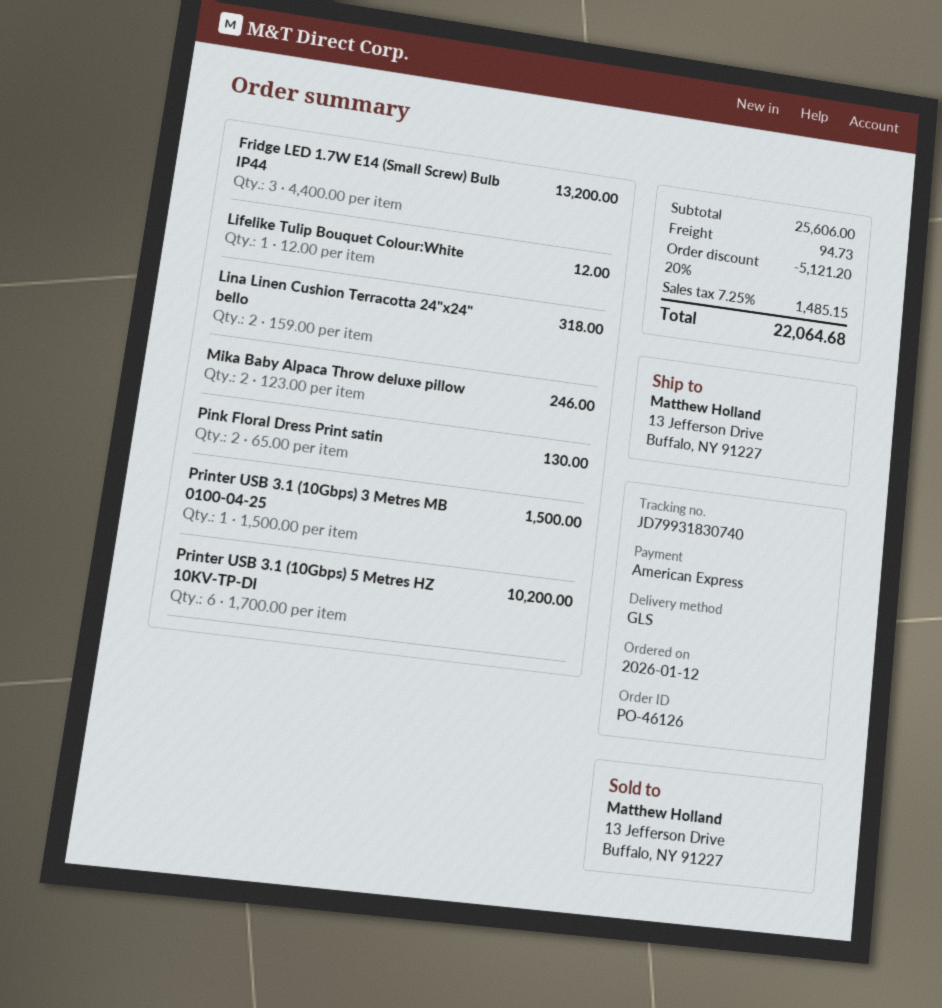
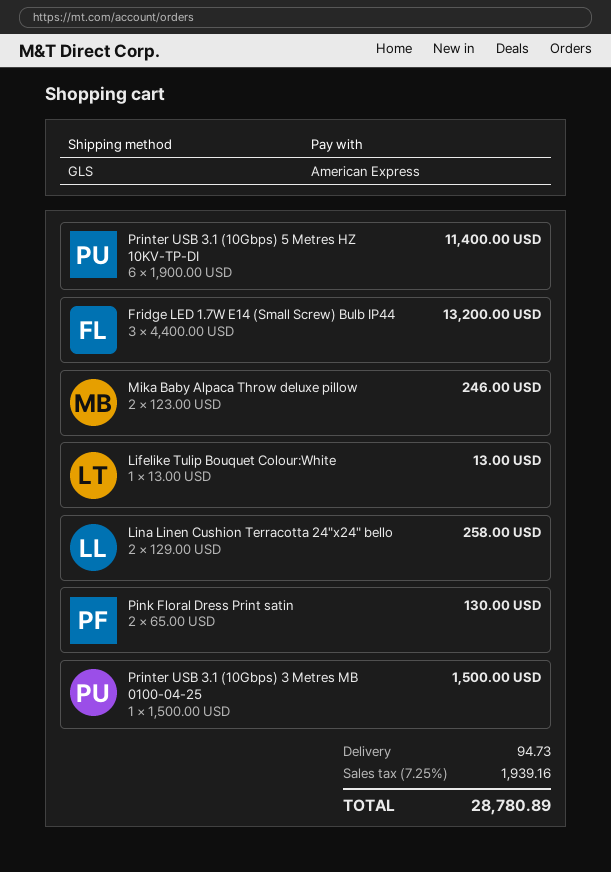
Lifelike Tulip Bouquet Colour:White: 1 x 12.00 = 12.00 -> 1 x 13.00 = 13.00
Lina Linen Cushion Terracotta 24"x24" bello: 2 x 159.00 = 318.00 -> 2 x 129.00 = 258.00
Printer USB 3.1 (10Gbps) 5 Metres HZ 10KV-TP-DI: 6 x 1700.00 = 10200.00 -> 6 x 1900.00 = 11400.00
discount: 20% = 5121.20 -> none
tax: 7.25% = 1485.15 -> 7.25% = 1939.16
total: 22064.68 -> 28780.89

